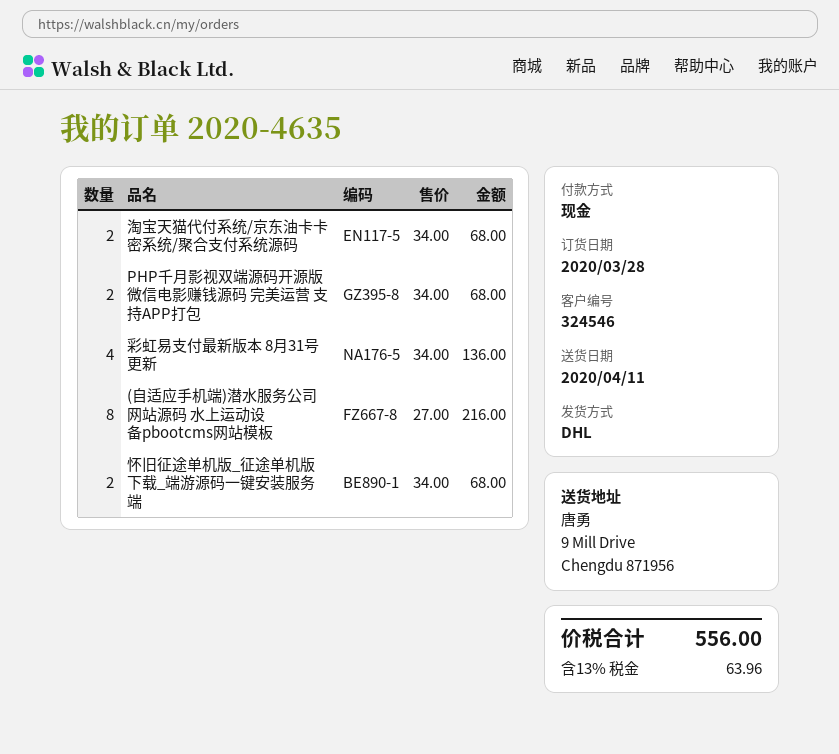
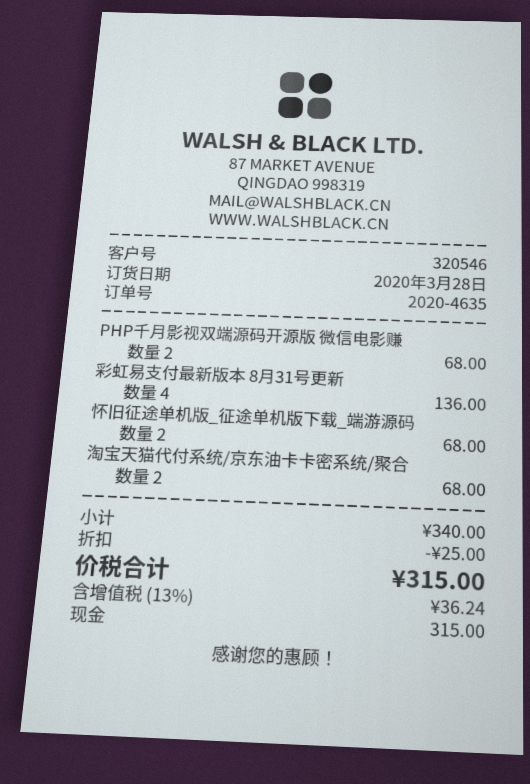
customer number: 324546 -> 320546
(自适应手机端)潜水服务公司网站源码 水上运动设备pbootcms网站模板: 8 for 216.00 -> none
discount: none -> 25.00
tax: 13% = 63.96 -> 13% = 36.24
total: 556.00 -> 315.00

